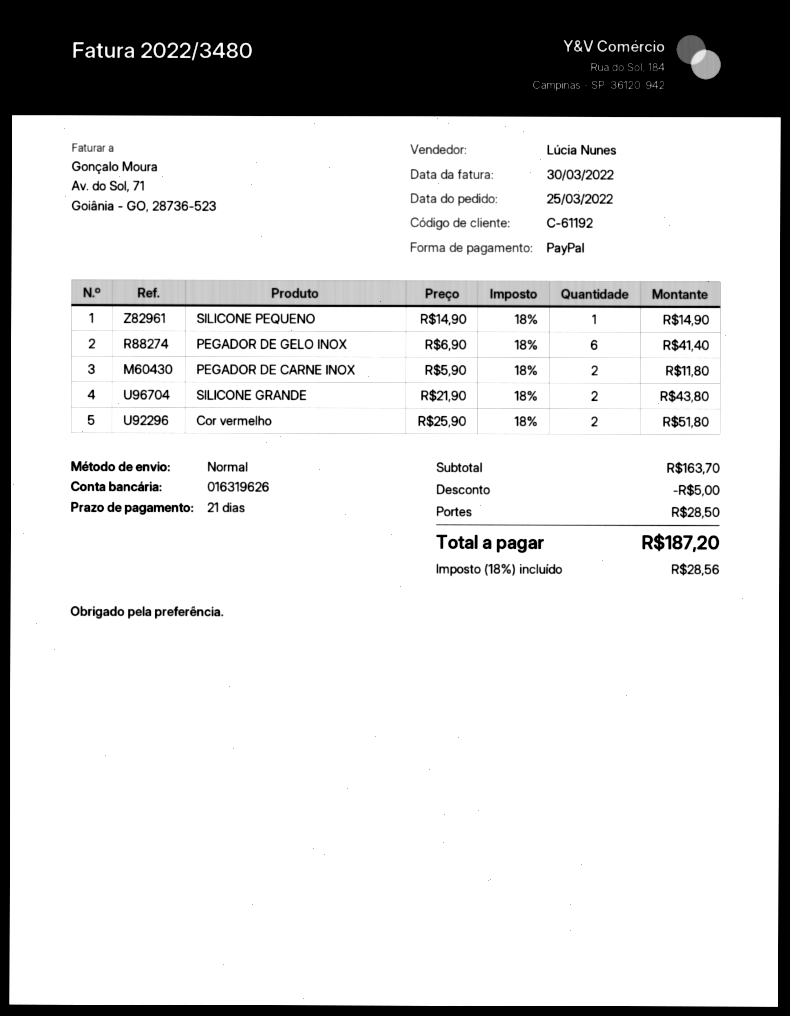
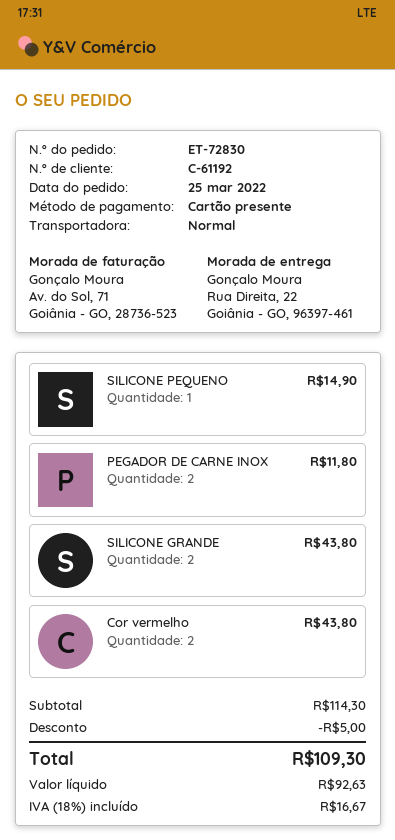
payment method: PayPal -> gift card
PEGADOR DE GELO INOX: 6 for 41.40 -> none
Cor vermelho: 2 for 51.80 -> 2 for 43.80
subtotal: 163.70 -> 114.30
shipping: 28.50 -> none
tax: 18% = 28.56 -> 18% = 16.67
total: 187.20 -> 109.30

